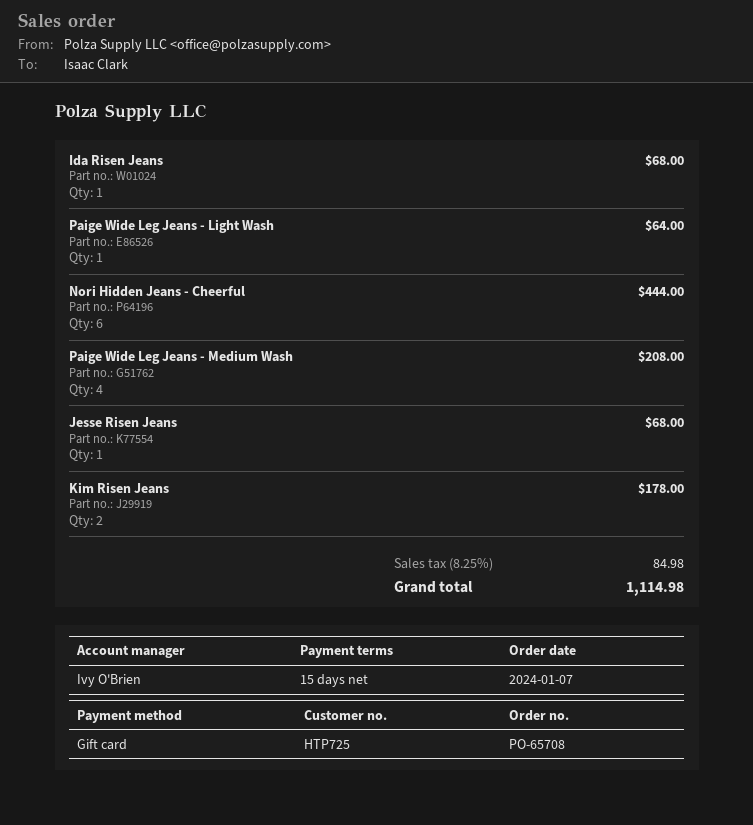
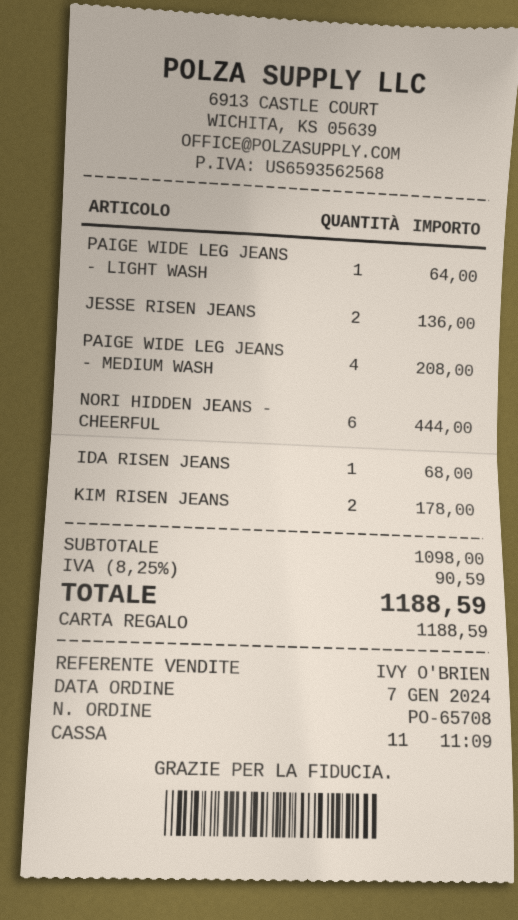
Jesse Risen Jeans: 1 for 68.00 -> 2 for 136.00
tax: 8.25% = 84.98 -> 8.25% = 90.59
total: 1114.98 -> 1188.59

